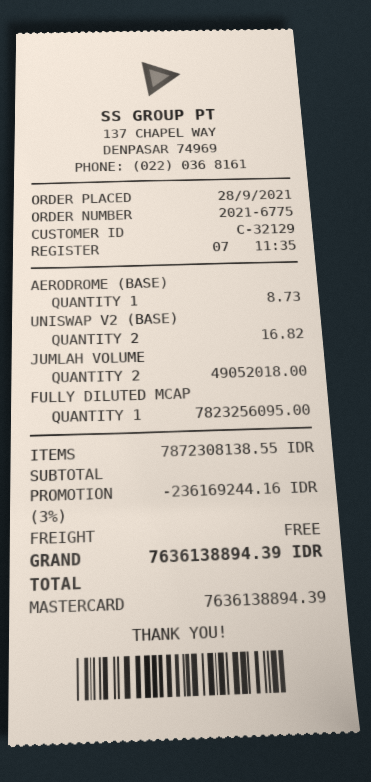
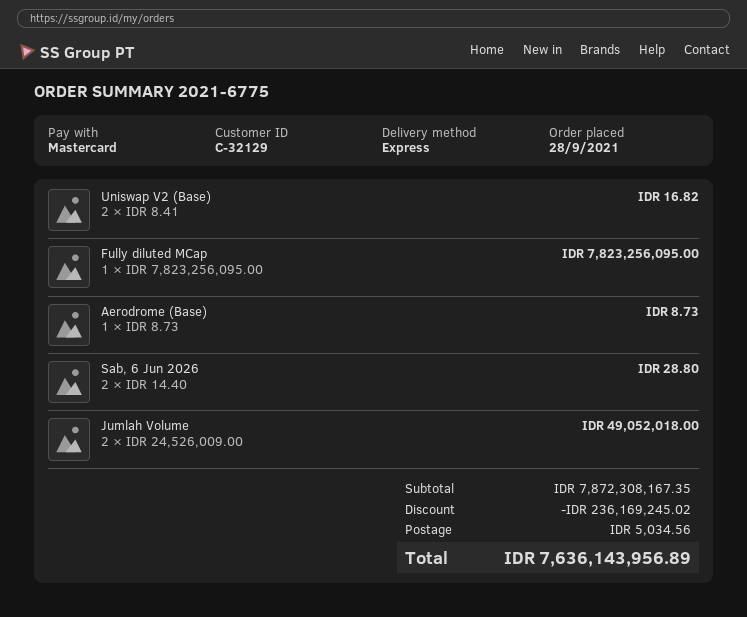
Sab, 6 Jun 2026: none -> 2 for 28.80
subtotal: 7872308138.55 -> 7872308167.35
discount: 236169244.16 -> 236169245.02
shipping: 0.00 -> 5034.56
total: 7636138894.39 -> 7636143956.89

